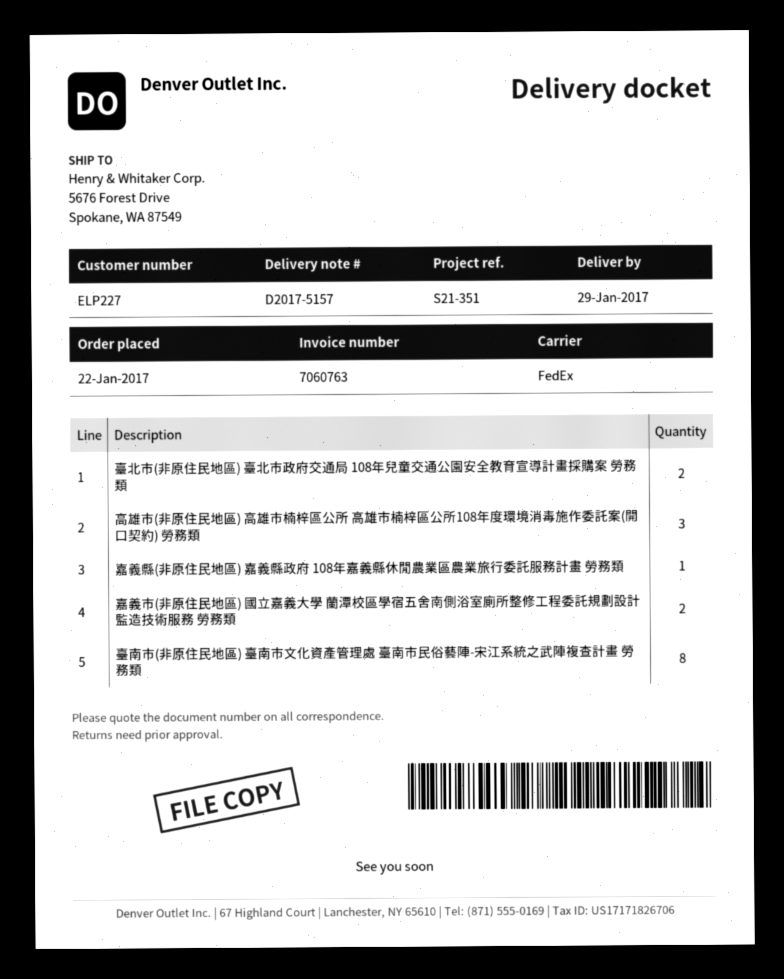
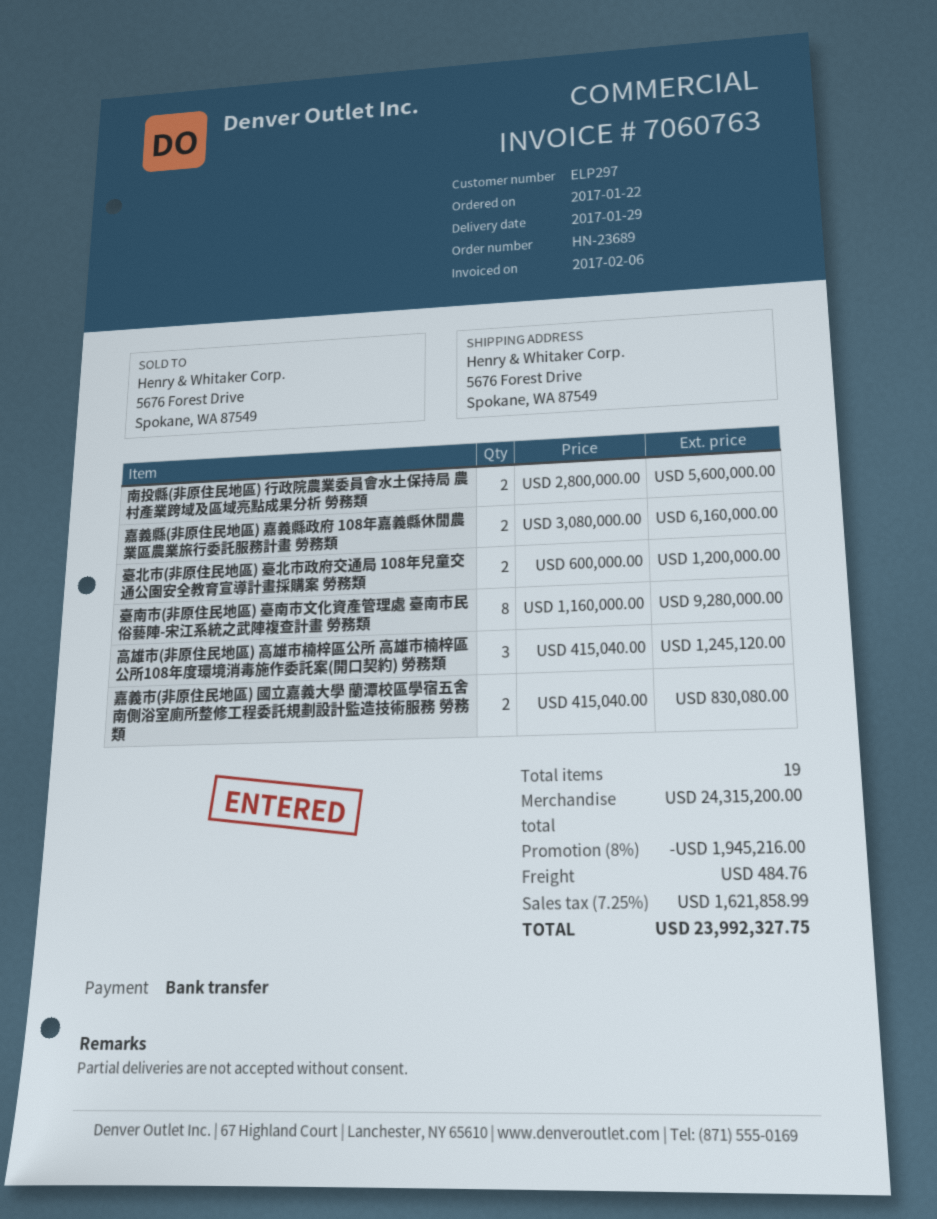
customer number: ELP227 -> ELP297
嘉義縣(非原住民地區) 嘉義縣政府 108年嘉義縣休閒農業區農業旅行委託服務計畫 勞務類: 1 -> 2
南投縣(非原住民地區) 行政院農業委員會水土保持局 農村產業跨域及區域亮點成果分析 勞務類: none -> 2

